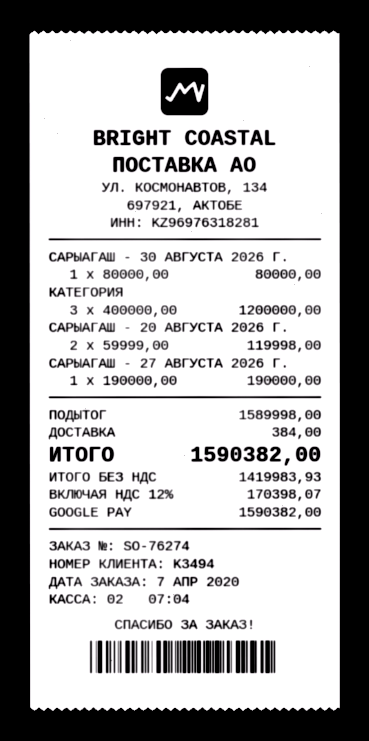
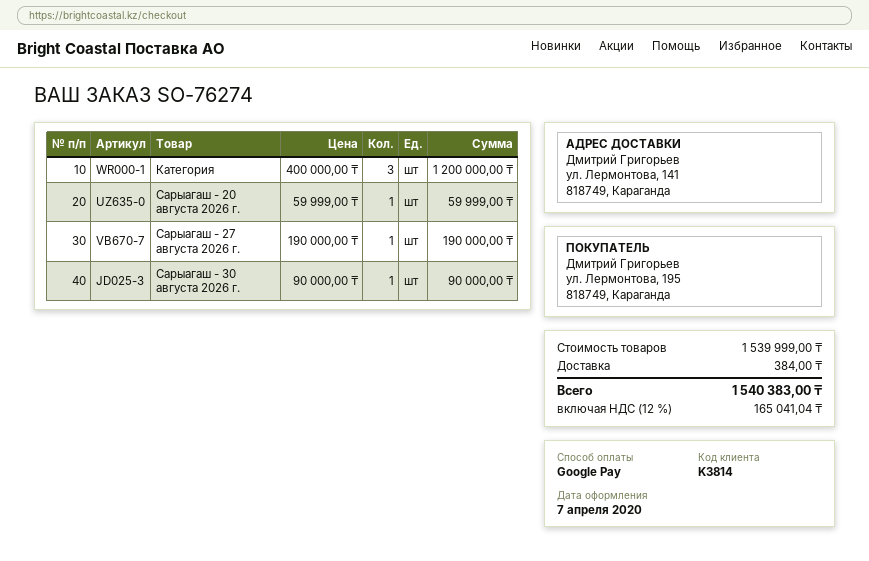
customer number: K3494 -> K3814
САРЫАГАШ - 30 АВГУСТА 2026 Г.: 1 x 80000.00 = 80000.00 -> 1 x 90000.00 = 90000.00
САРЫАГАШ - 20 АВГУСТА 2026 Г.: 2 x 59999.00 = 119998.00 -> 1 x 59999.00 = 59999.00
subtotal: 1589998.00 -> 1539999.00
tax: 12% = 170398.07 -> 12% = 165041.04
total: 1590382.00 -> 1540383.00

